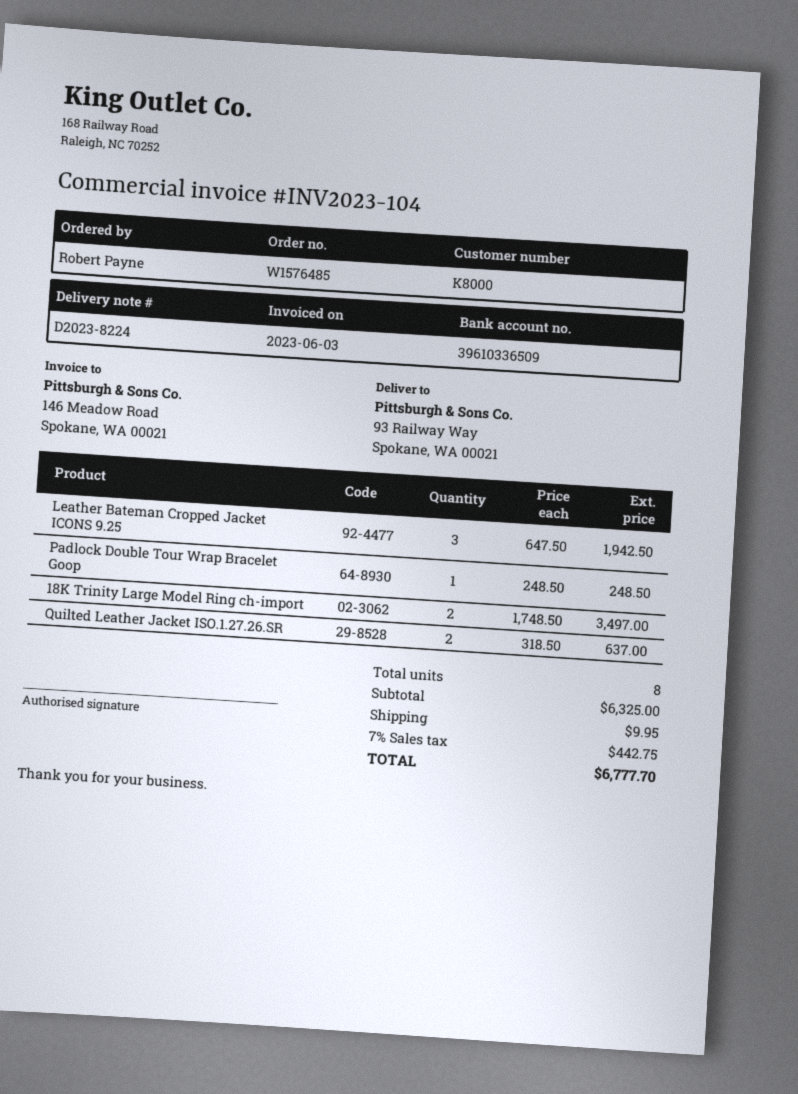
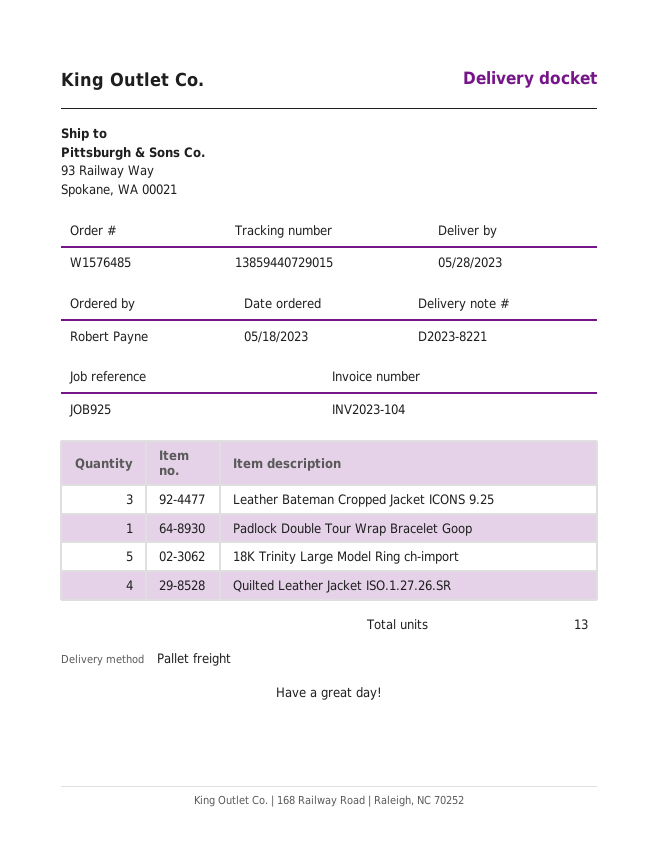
delivery note number: D2023-8224 -> D2023-8221
18K Trinity Large Model Ring ch-import: 2 -> 5
Quilted Leather Jacket ISO.1.27.26.SR: 2 -> 4
total quantity: 8 -> 13

